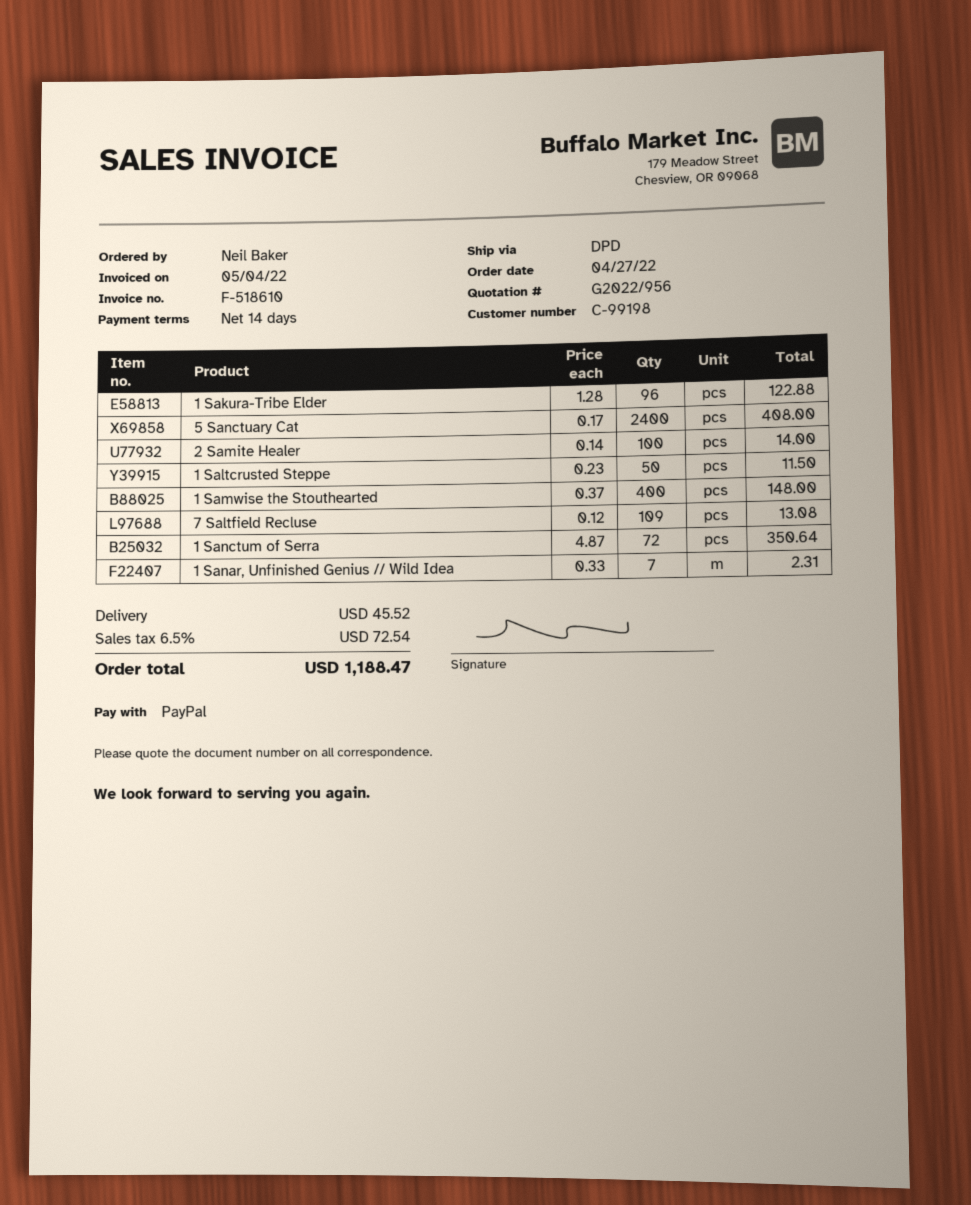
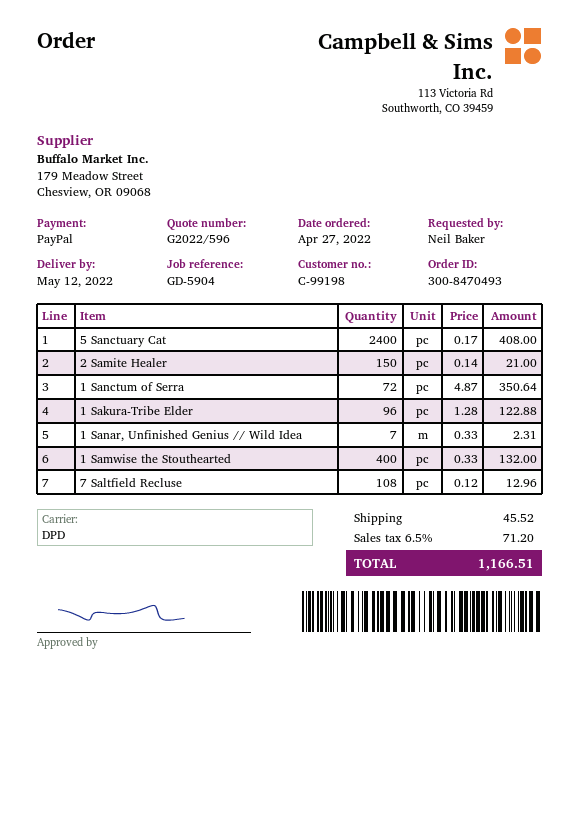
quote number: G2022/956 -> G2022/596
2 Samite Healer: 100 x 0.14 = 14.00 -> 150 x 0.14 = 21.00
1 Saltcrusted Steppe: 50 x 0.23 = 11.50 -> none
1 Samwise the Stouthearted: 400 x 0.37 = 148.00 -> 400 x 0.33 = 132.00
7 Saltfield Recluse: 109 x 0.12 = 13.08 -> 108 x 0.12 = 12.96
tax: 6.5% = 72.54 -> 6.5% = 71.20
total: 1188.47 -> 1166.51

